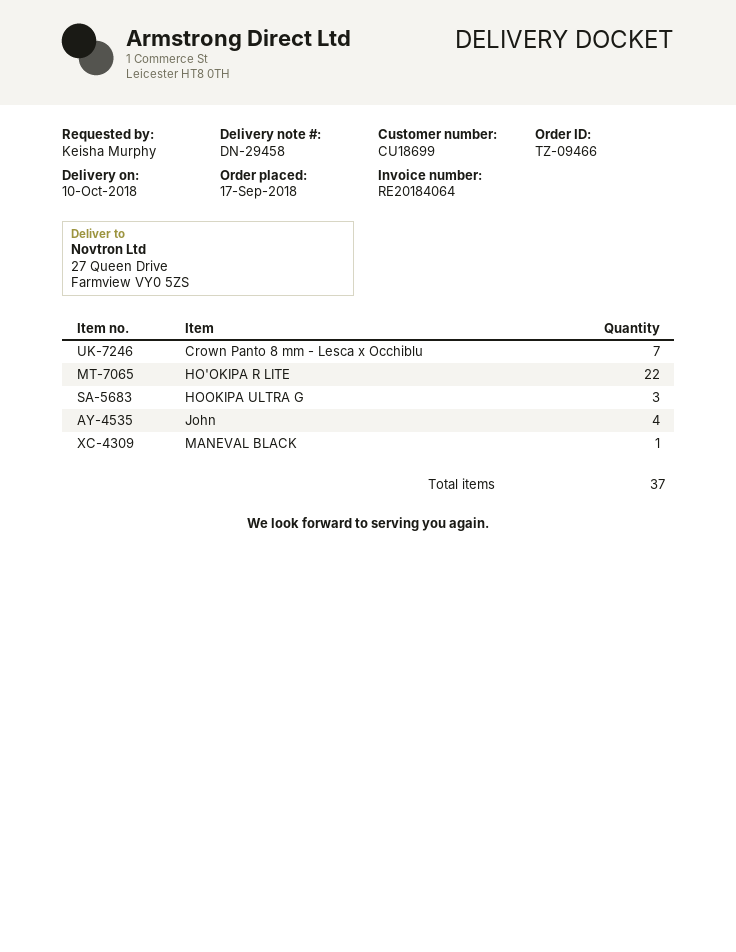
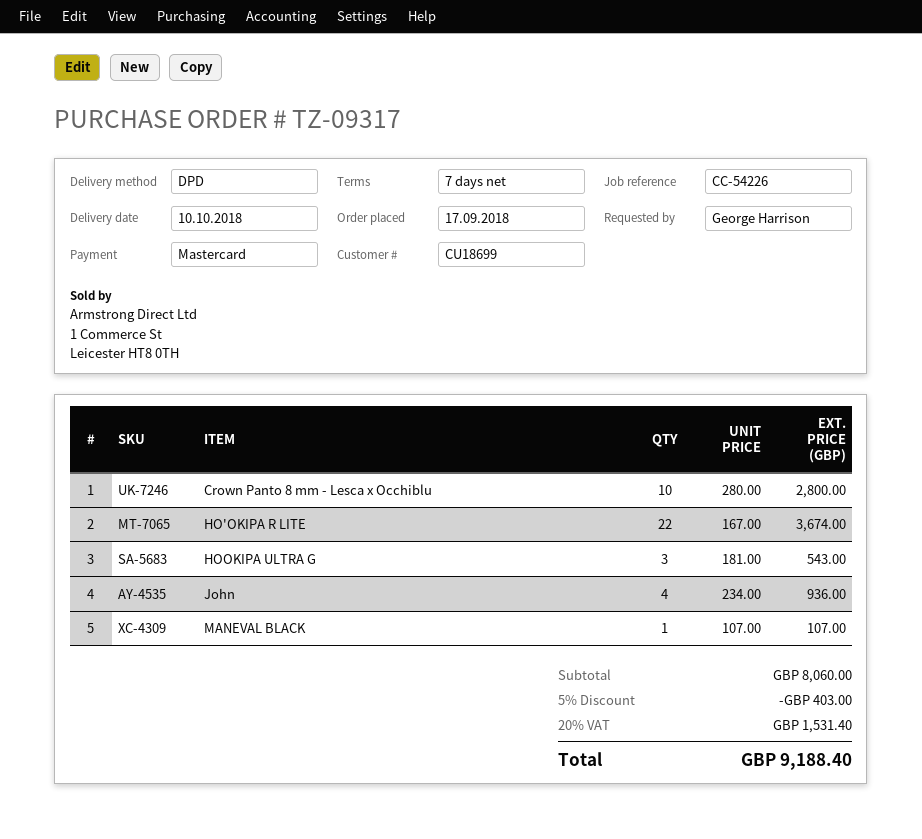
order number: TZ-09466 -> TZ-09317
ordered by: Keisha Murphy -> George Harrison
Crown Panto 8 mm - Lesca x Occhiblu: 7 -> 10

